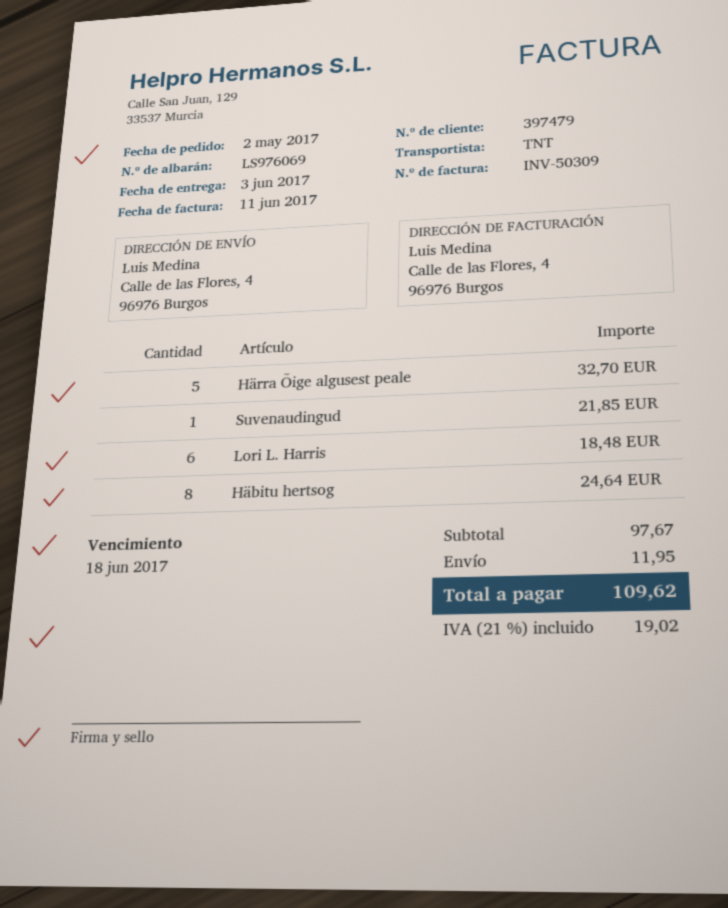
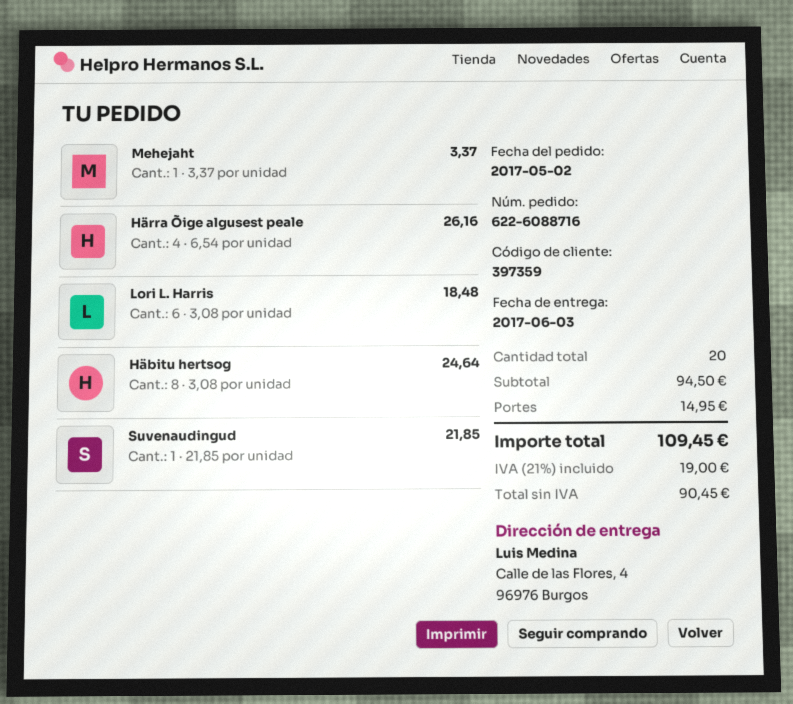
customer number: 397479 -> 397359
Härra Õige algusest peale: 5 for 32.70 -> 4 for 26.16
Mehejaht: none -> 1 for 3.37
subtotal: 97.67 -> 94.50
shipping: 11.95 -> 14.95
tax: 21% = 19.02 -> 21% = 19.00
total: 109.62 -> 109.45

